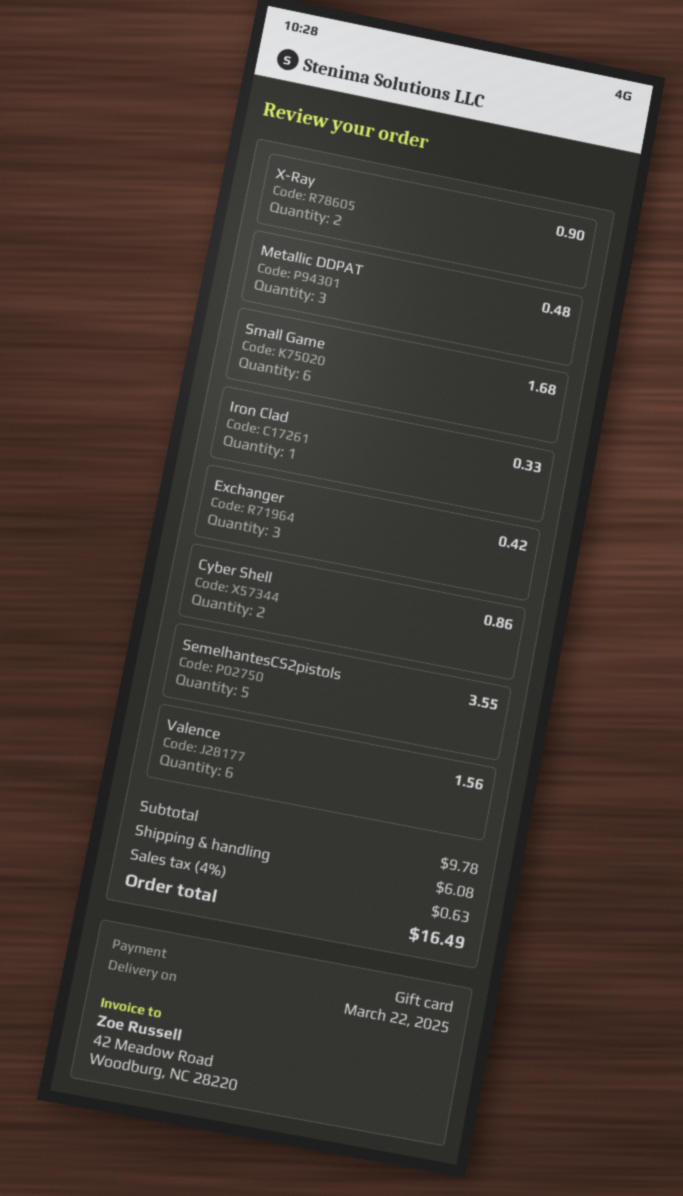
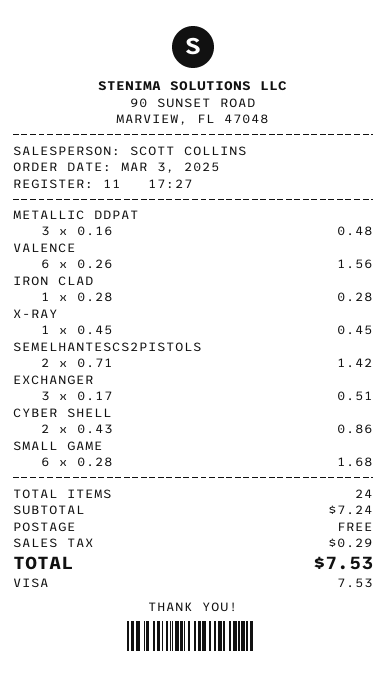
payment method: gift card -> Visa
X-Ray: 2 for 0.90 -> 1 for 0.45
Iron Clad: 1 for 0.33 -> 1 for 0.28
Exchanger: 3 for 0.42 -> 3 for 0.51
SemelhantesCS2pistols: 5 for 3.55 -> 2 for 1.42
subtotal: 9.78 -> 7.24
shipping: 6.08 -> 0.00
tax: 0.63 -> 0.29
total: 16.49 -> 7.53

